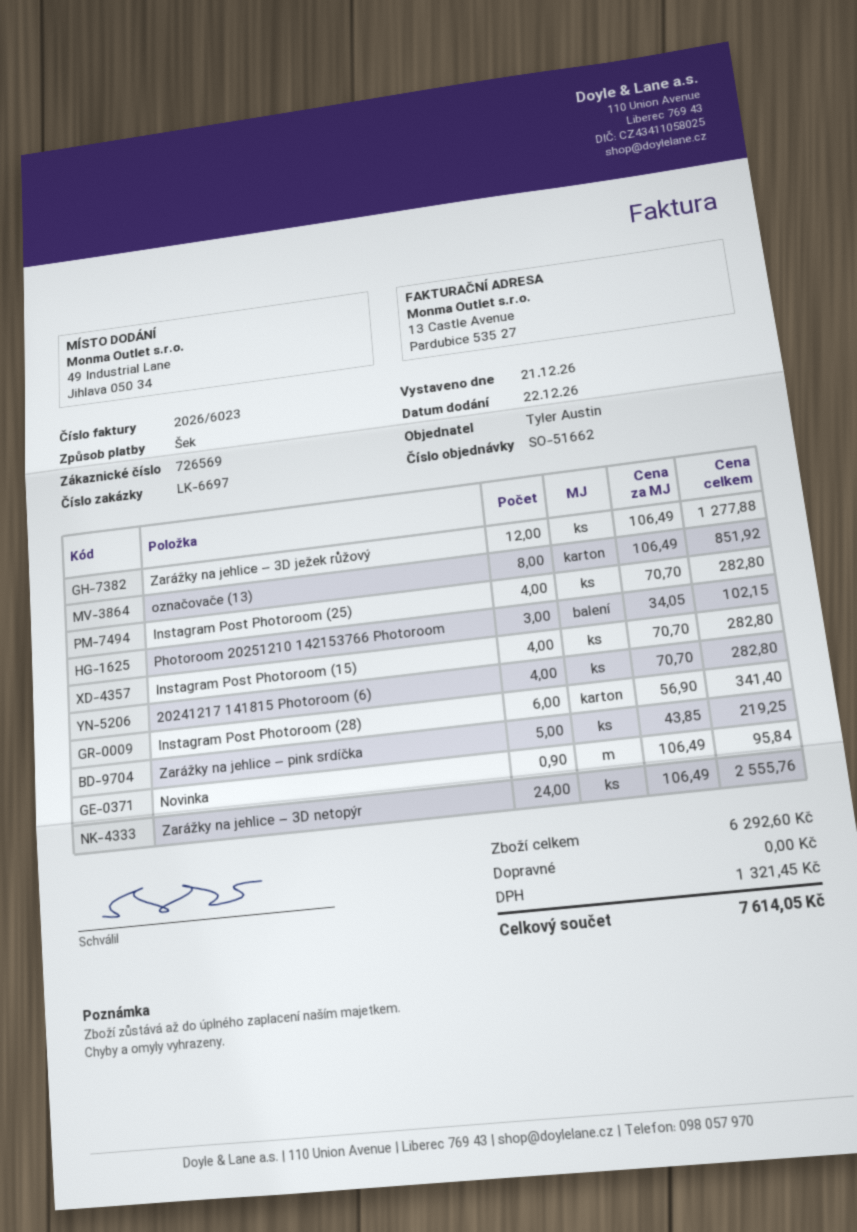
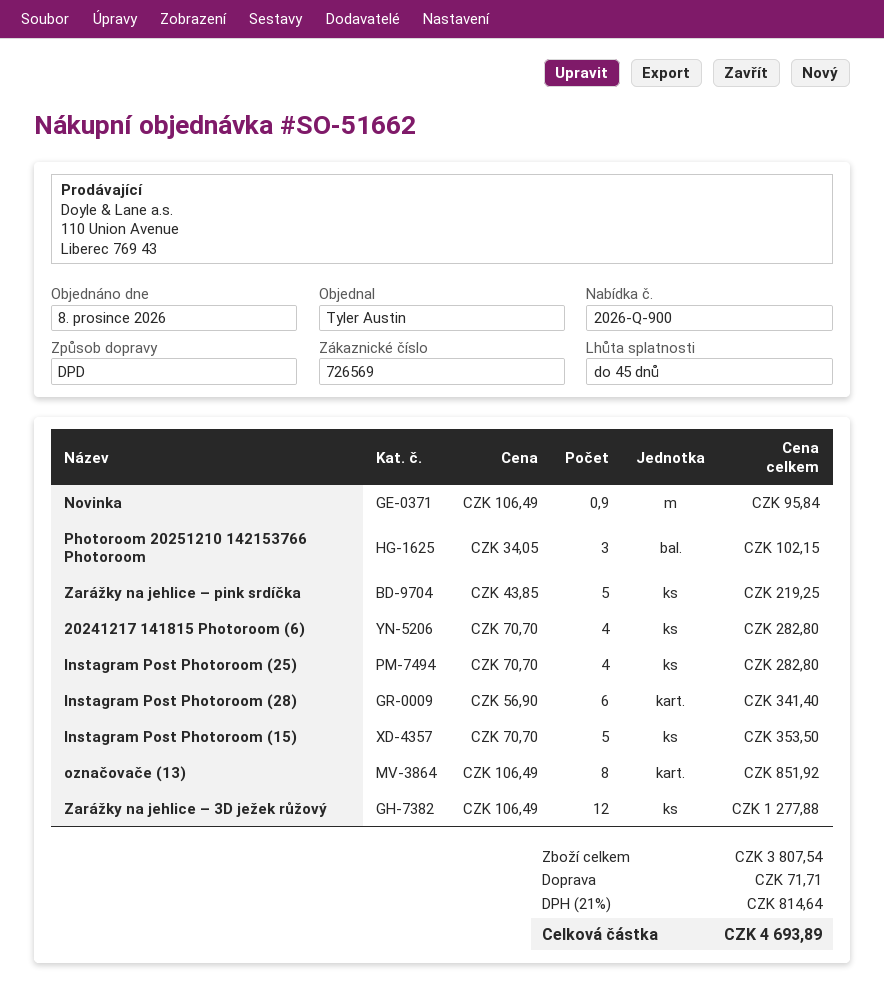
Instagram Post Photoroom (15): 4 x 70.70 = 282.80 -> 5 x 70.70 = 353.50
Zarážky na jehlice – 3D netopýr: 24 x 106.49 = 2555.76 -> none
subtotal: 6292.60 -> 3807.54
shipping: 0.00 -> 71.71
tax: 1321.45 -> 814.64
total: 7614.05 -> 4693.89

